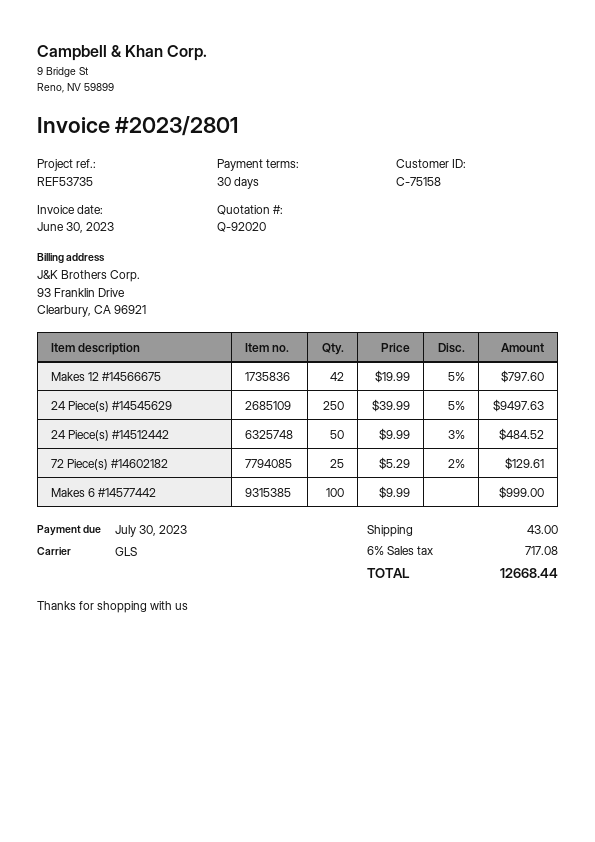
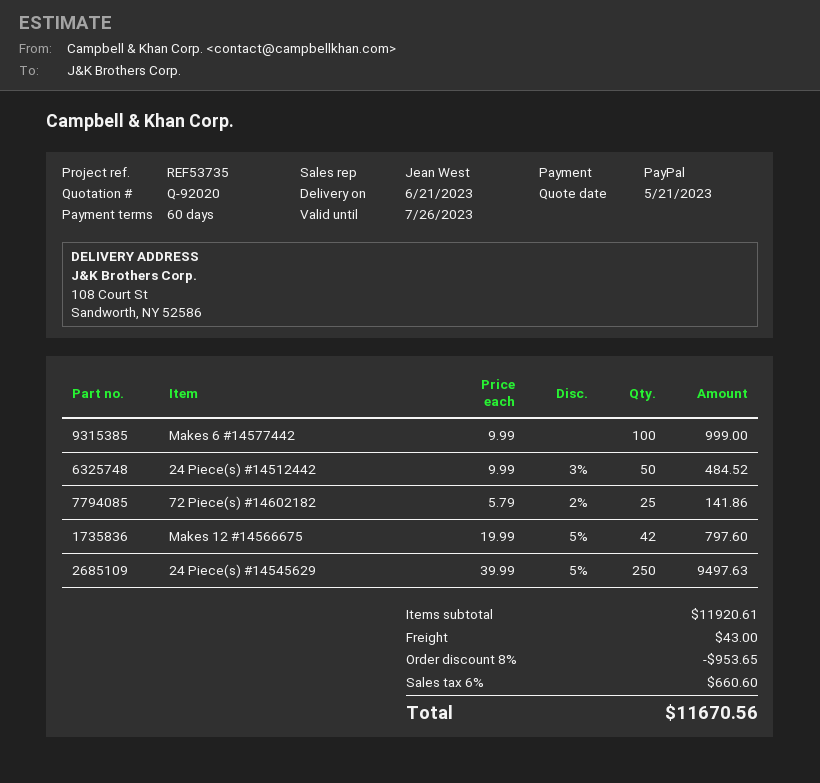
payment terms: 30 days -> 60 days
72 Piece(s) #14602182: 25 x 5.29 - 2% = 129.61 -> 25 x 5.79 - 2% = 141.86
discount: none -> 8% = 953.65
tax: 6% = 717.08 -> 6% = 660.60
total: 12668.44 -> 11670.56

